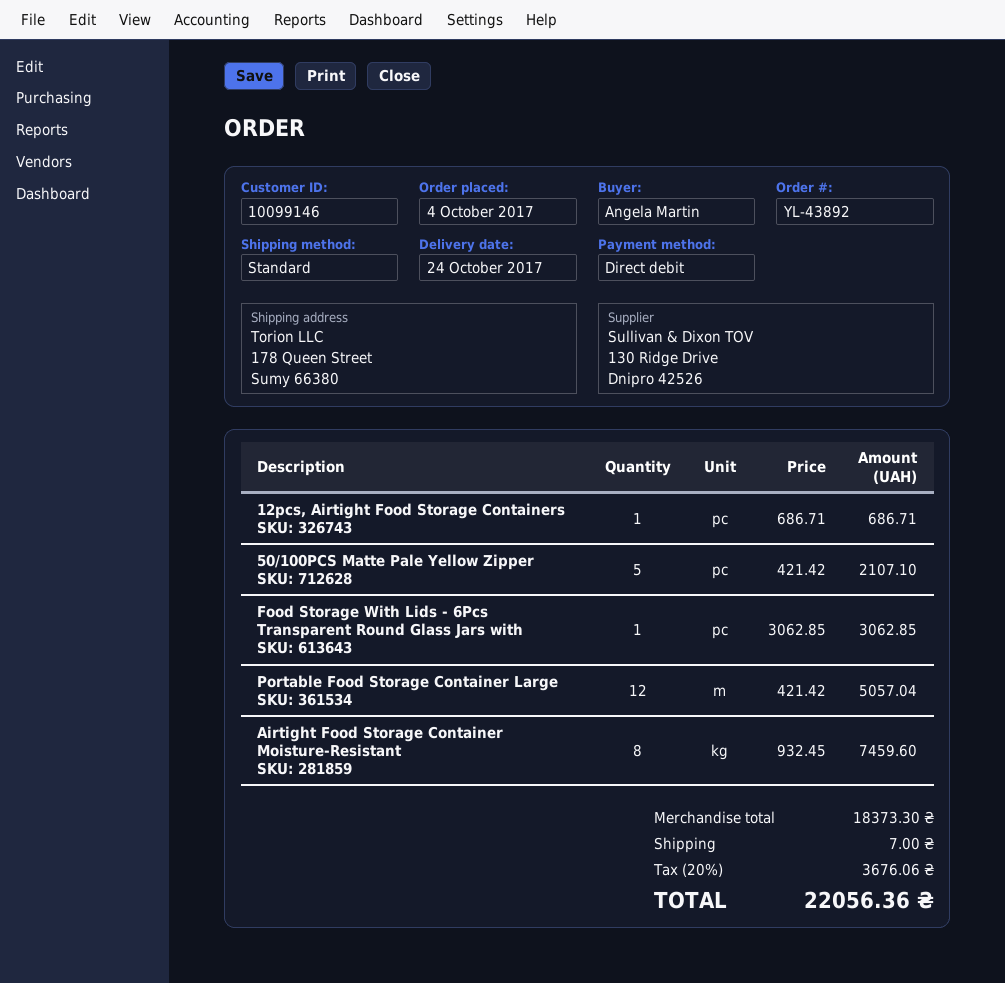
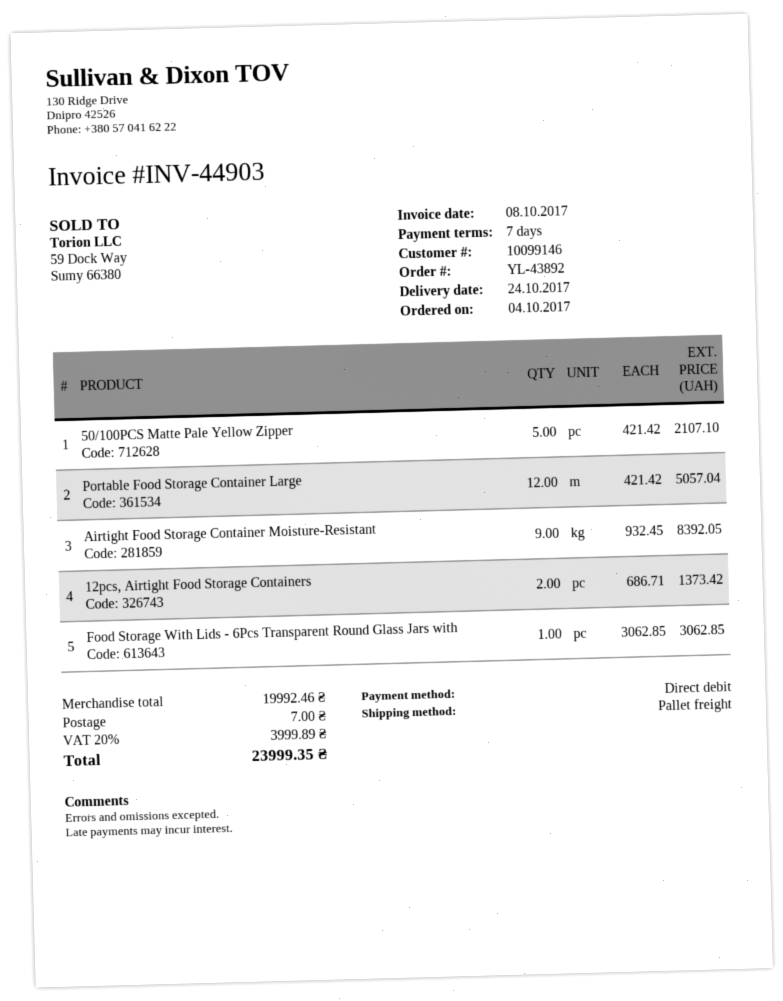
shipping method: standard -> pallet freight
12pcs, Airtight Food Storage Containers: 1 x 686.71 = 686.71 -> 2 x 686.71 = 1373.42
Airtight Food Storage Container Moisture-Resistant: 8 x 932.45 = 7459.60 -> 9 x 932.45 = 8392.05
subtotal: 18373.30 -> 19992.46
tax: 20% = 3676.06 -> 20% = 3999.89
total: 22056.36 -> 23999.35

